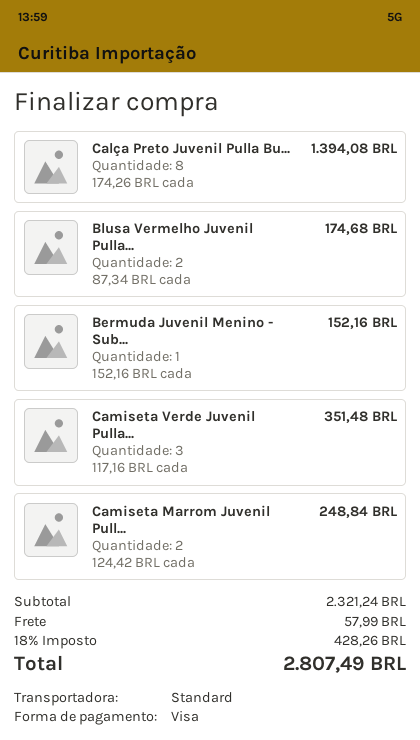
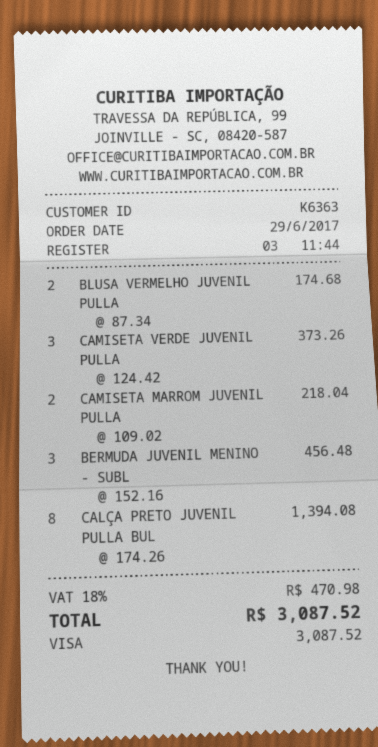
Bermuda Juvenil Menino - Sub...: 1 x 152.16 = 152.16 -> 3 x 152.16 = 456.48
Camiseta Verde Juvenil Pulla...: 3 x 117.16 = 351.48 -> 3 x 124.42 = 373.26
Camiseta Marrom Juvenil Pull...: 2 x 124.42 = 248.84 -> 2 x 109.02 = 218.04
shipping: 57.99 -> none
tax: 18% = 428.26 -> 18% = 470.98
total: 2807.49 -> 3087.52

